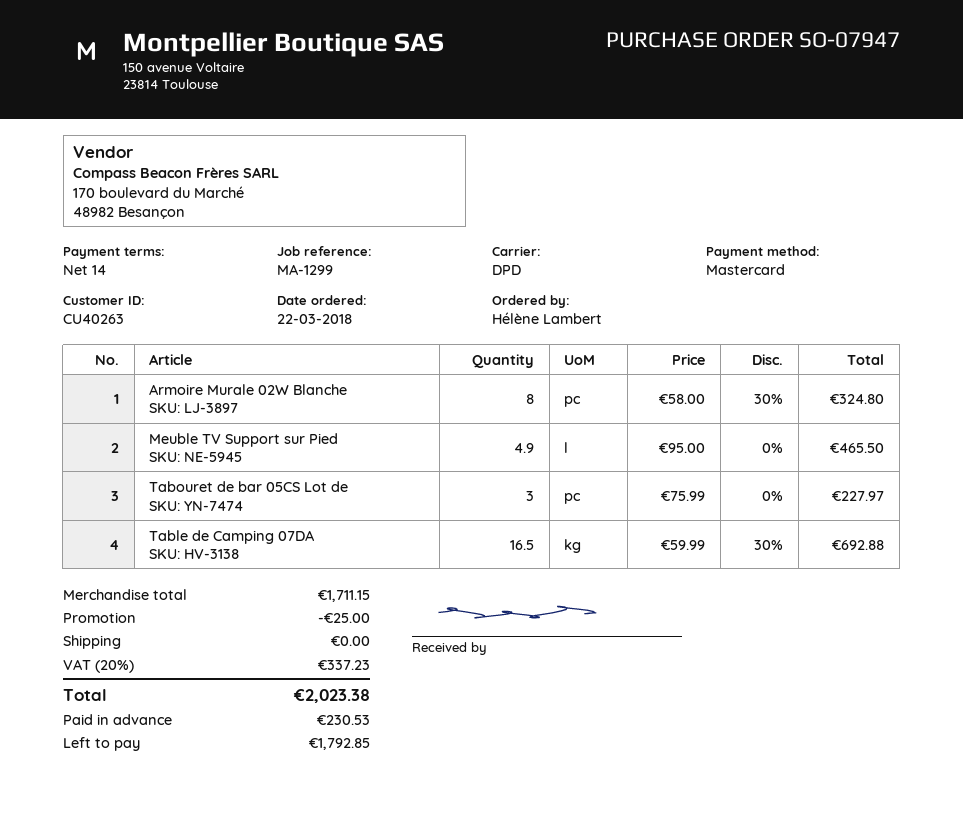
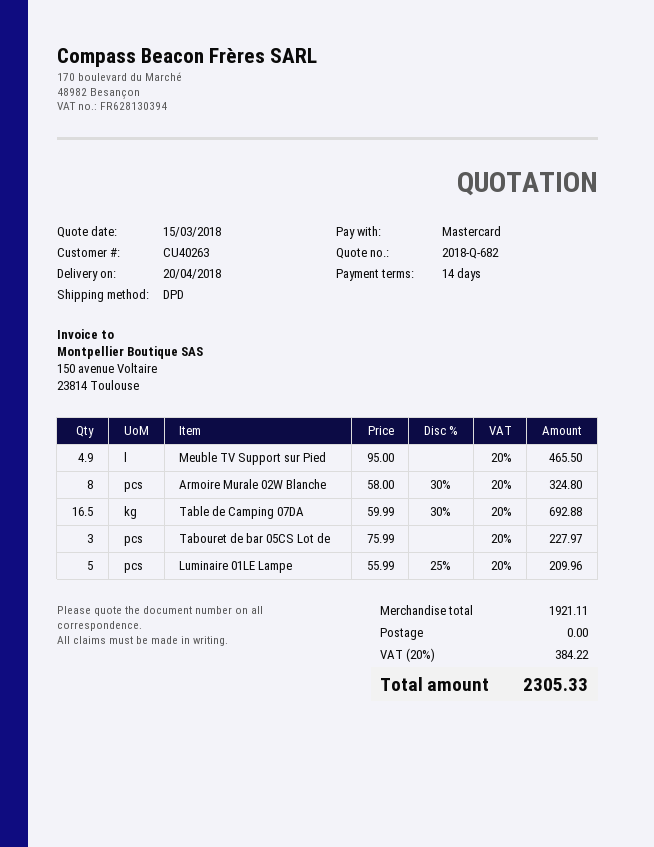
Luminaire 01LE Lampe: none -> 5 x 55.99 - 25% = 209.96
subtotal: 1711.15 -> 1921.11
discount: 25.00 -> none
tax: 20% = 337.23 -> 20% = 384.22
total: 2023.38 -> 2305.33

